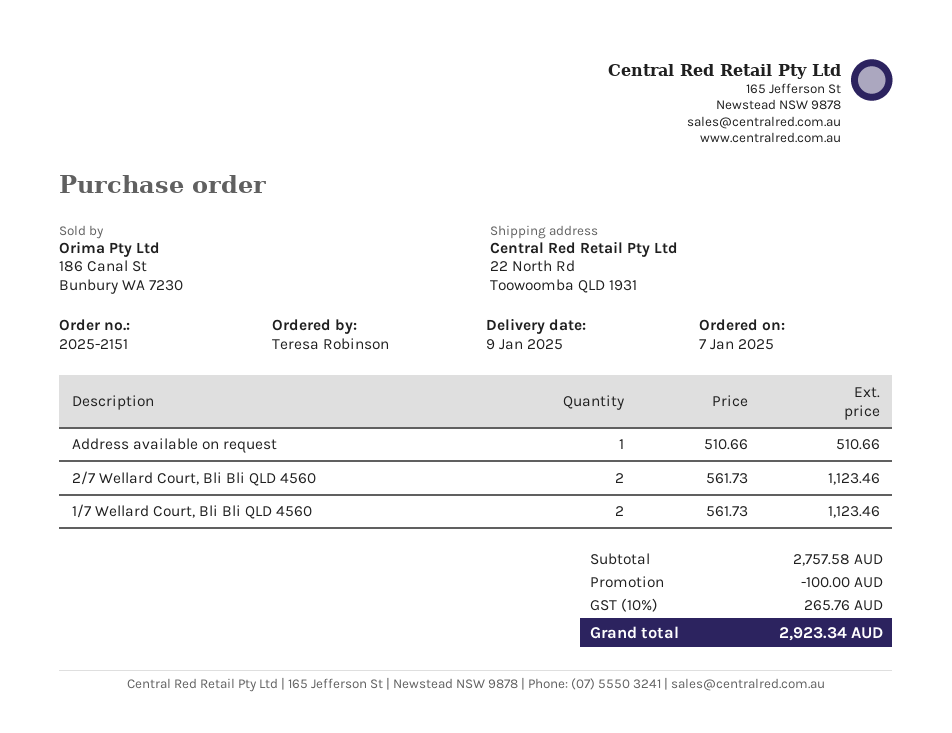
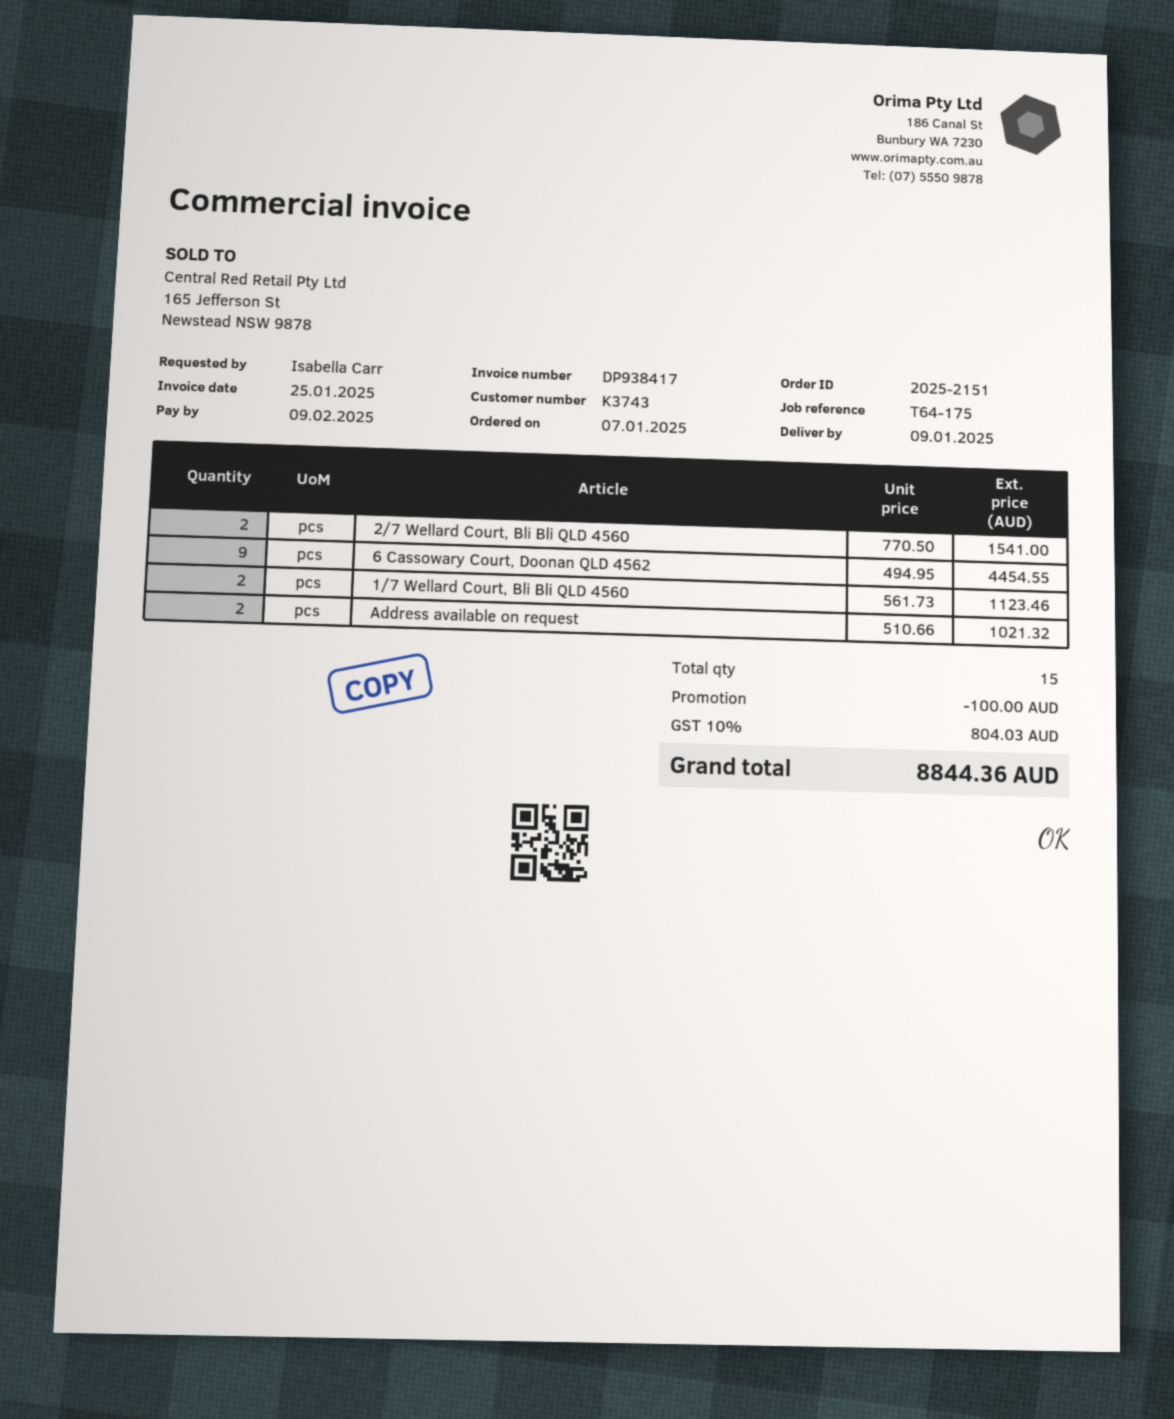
ordered by: Teresa Robinson -> Isabella Carr
Address available on request: 1 x 510.66 = 510.66 -> 2 x 510.66 = 1021.32
2/7 Wellard Court, Bli Bli QLD 4560: 2 x 561.73 = 1123.46 -> 2 x 770.50 = 1541.00
6 Cassowary Court, Doonan QLD 4562: none -> 9 x 494.95 = 4454.55
tax: 10% = 265.76 -> 10% = 804.03
total: 2923.34 -> 8844.36

